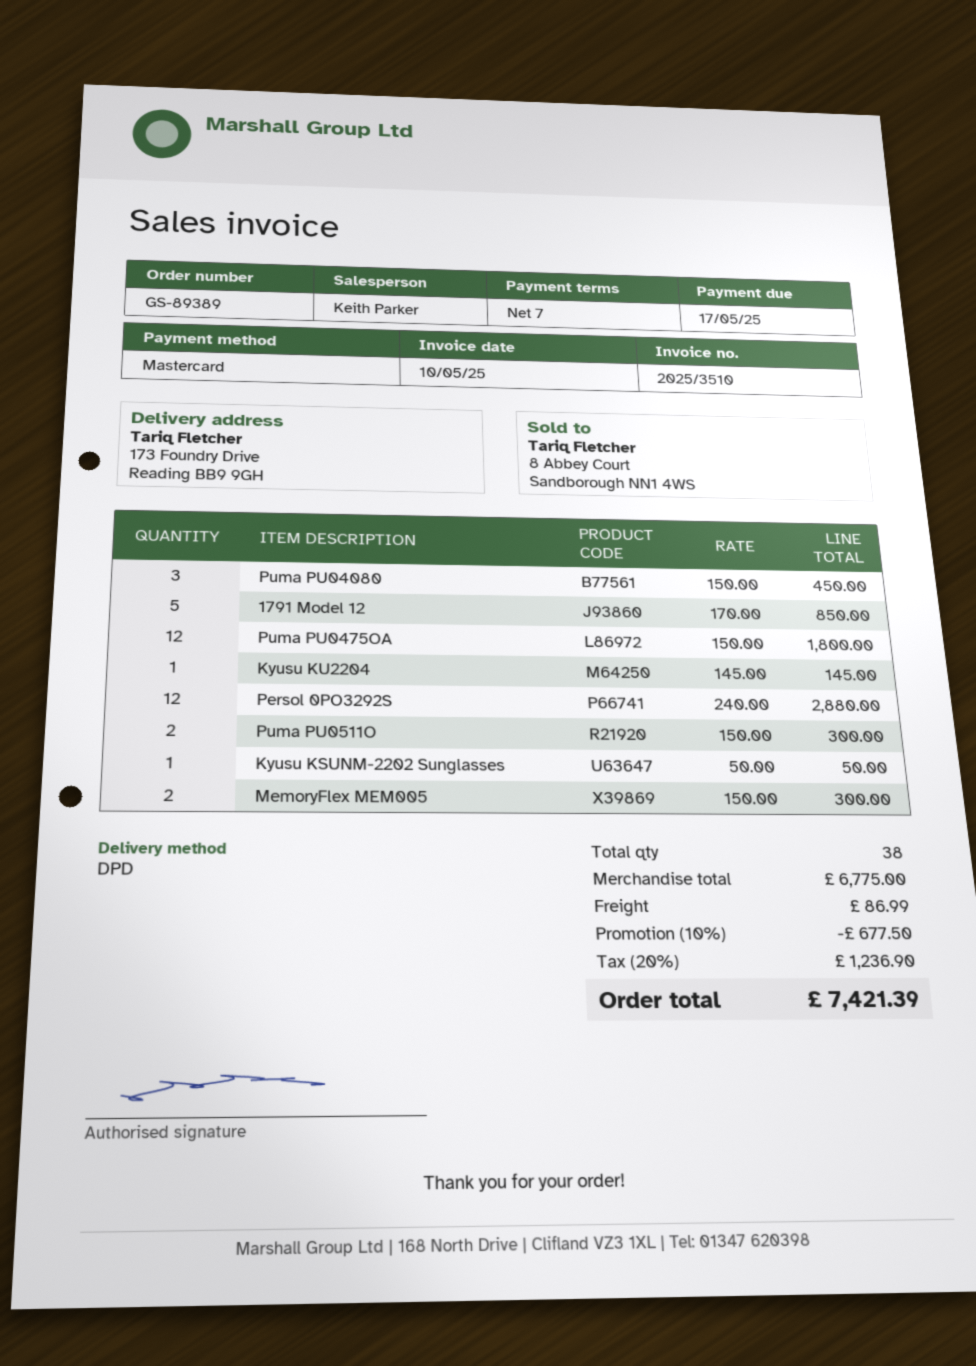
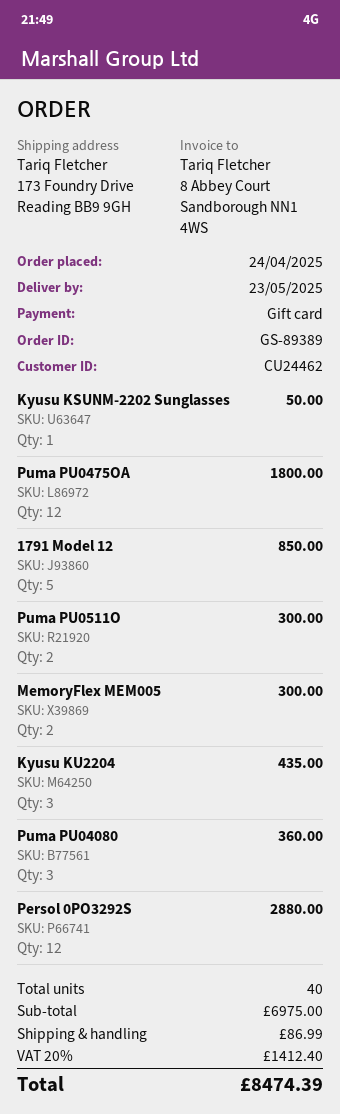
payment method: Mastercard -> gift card
Puma PU04080: 3 for 450.00 -> 3 for 360.00
Kyusu KU2204: 1 for 145.00 -> 3 for 435.00
total quantity: 38 -> 40
subtotal: 6775.00 -> 6975.00
discount: 10% = 677.50 -> none
tax: 20% = 1236.90 -> 20% = 1412.40
total: 7421.39 -> 8474.39

